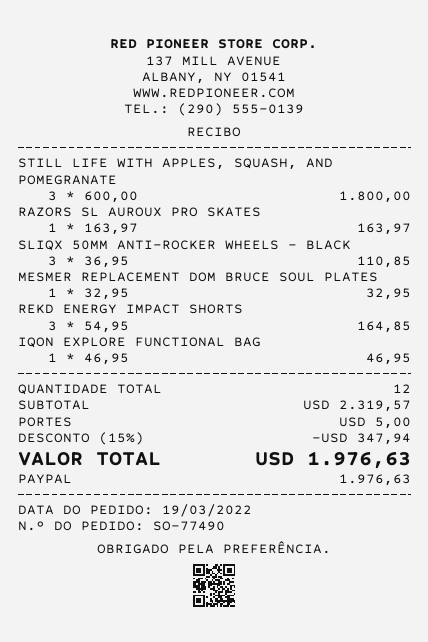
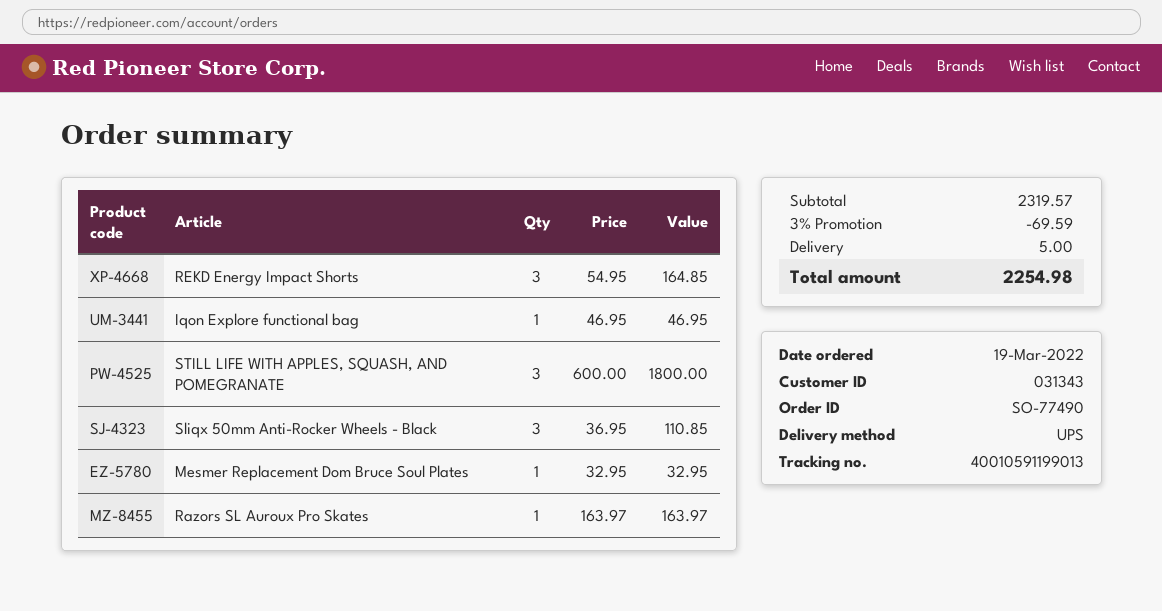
discount: 15% = 347.94 -> 3% = 69.59
total: 1976.63 -> 2254.98

